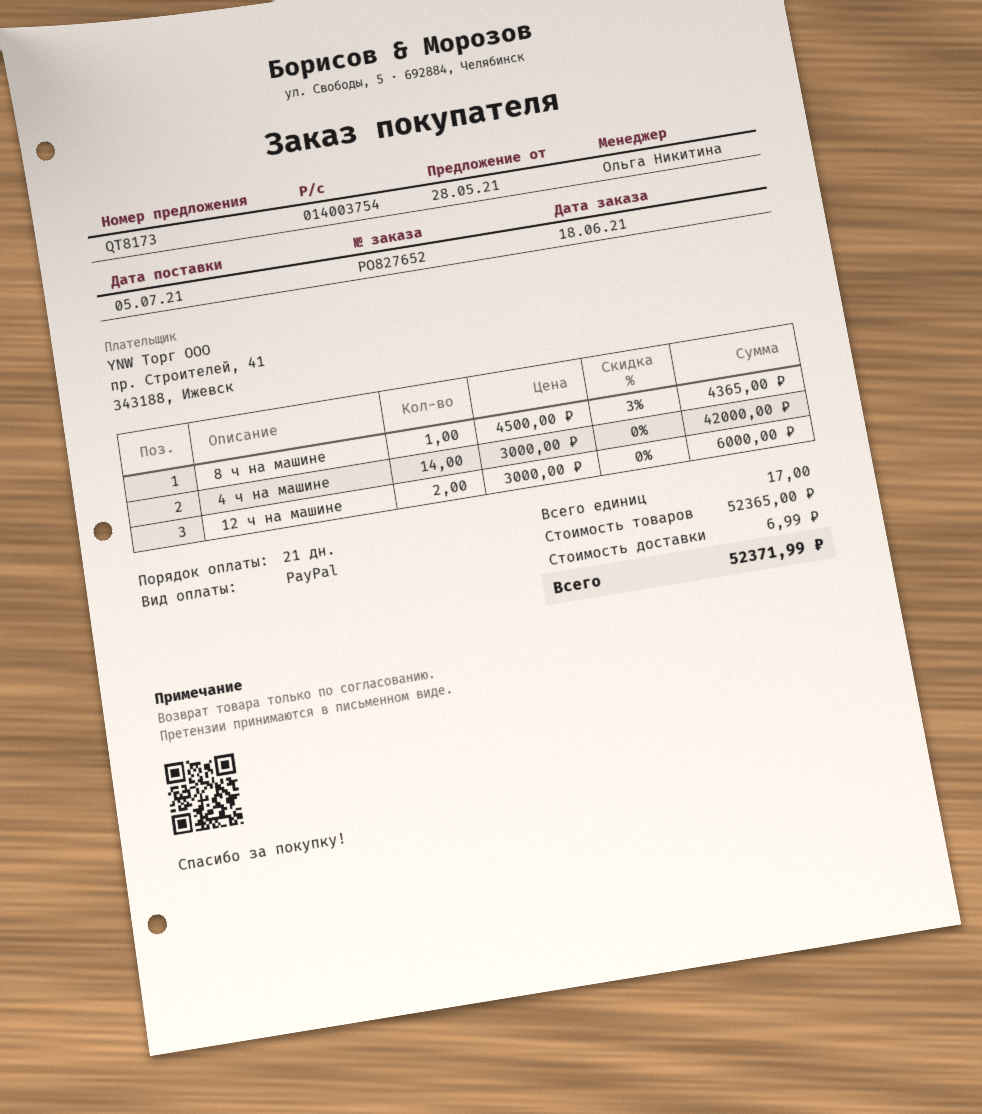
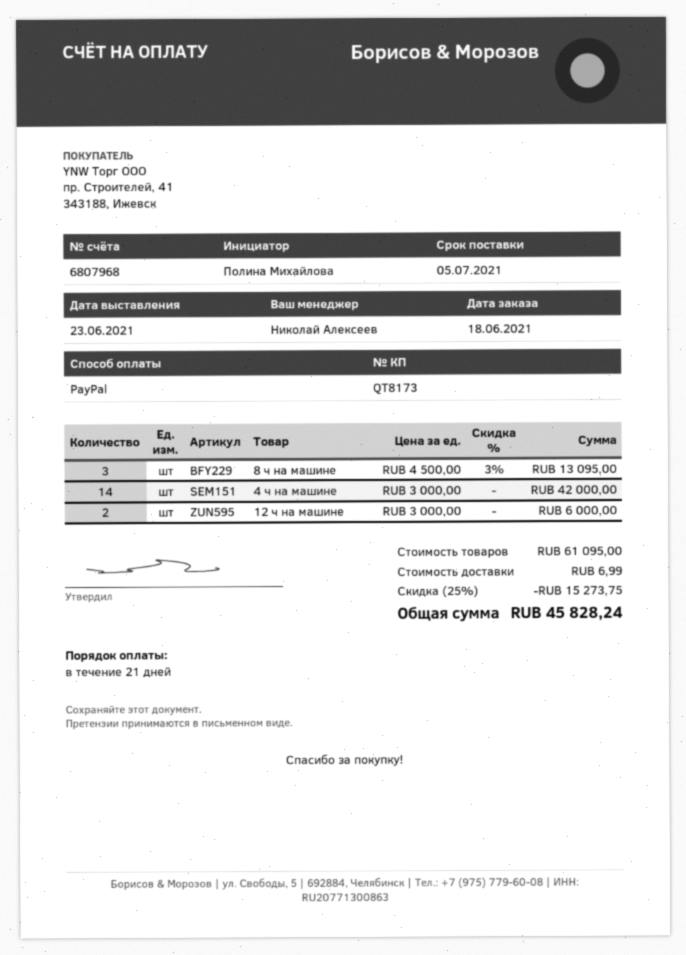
sales rep: Ольга Никитина -> Николай Алексеев
8 ч на машине: 1 x 4500.00 - 3% = 4365.00 -> 3 x 4500.00 - 3% = 13095.00
subtotal: 52365.00 -> 61095.00
discount: none -> 25% = 15273.75
total: 52371.99 -> 45828.24

